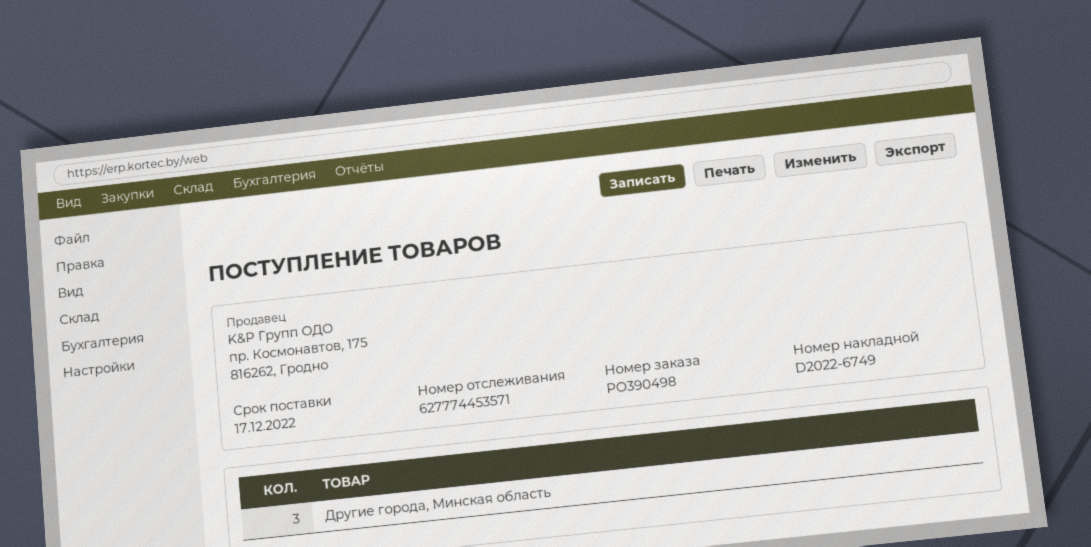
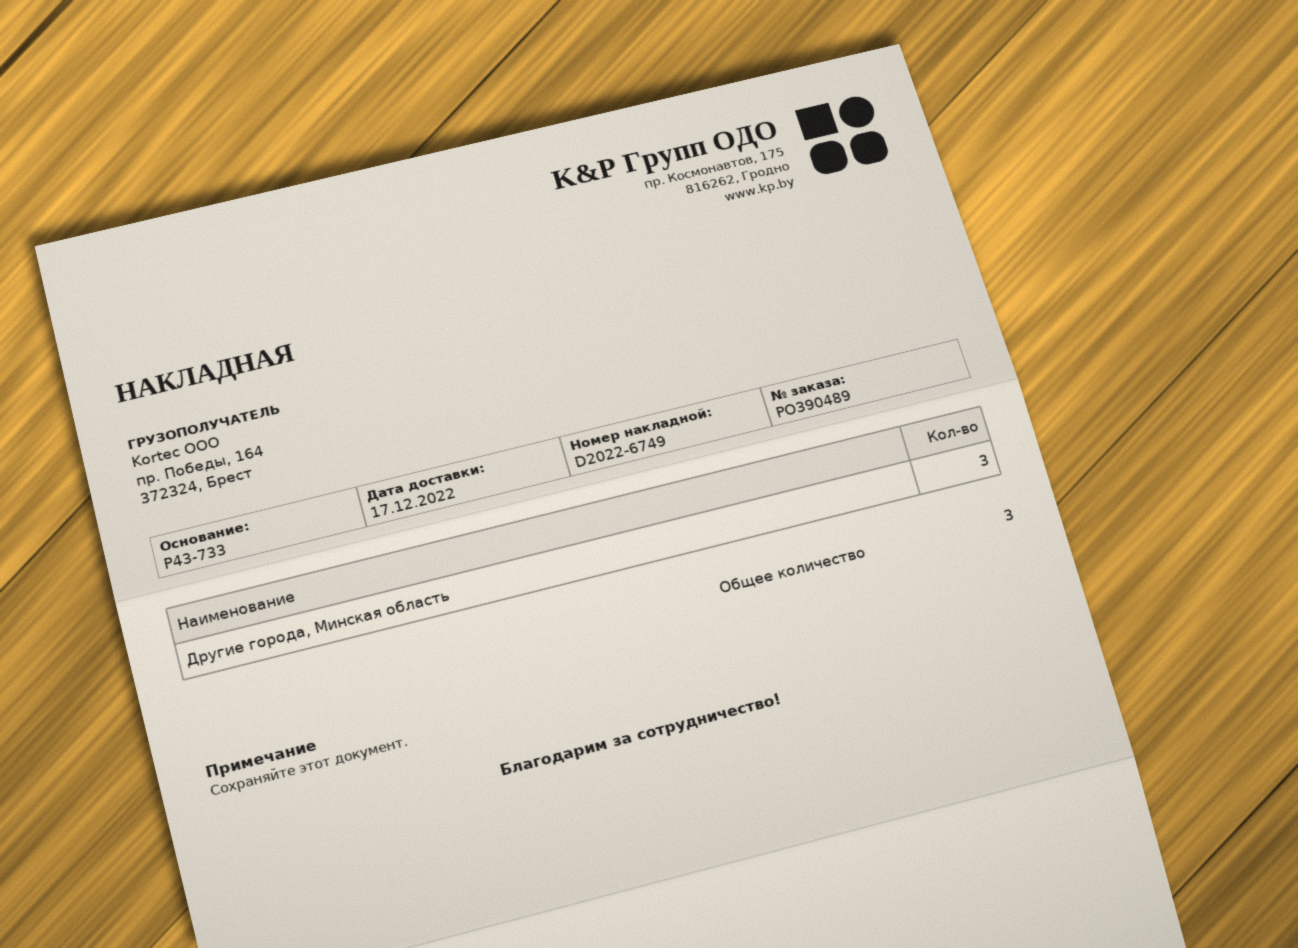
order number: PO390498 -> PO390489

